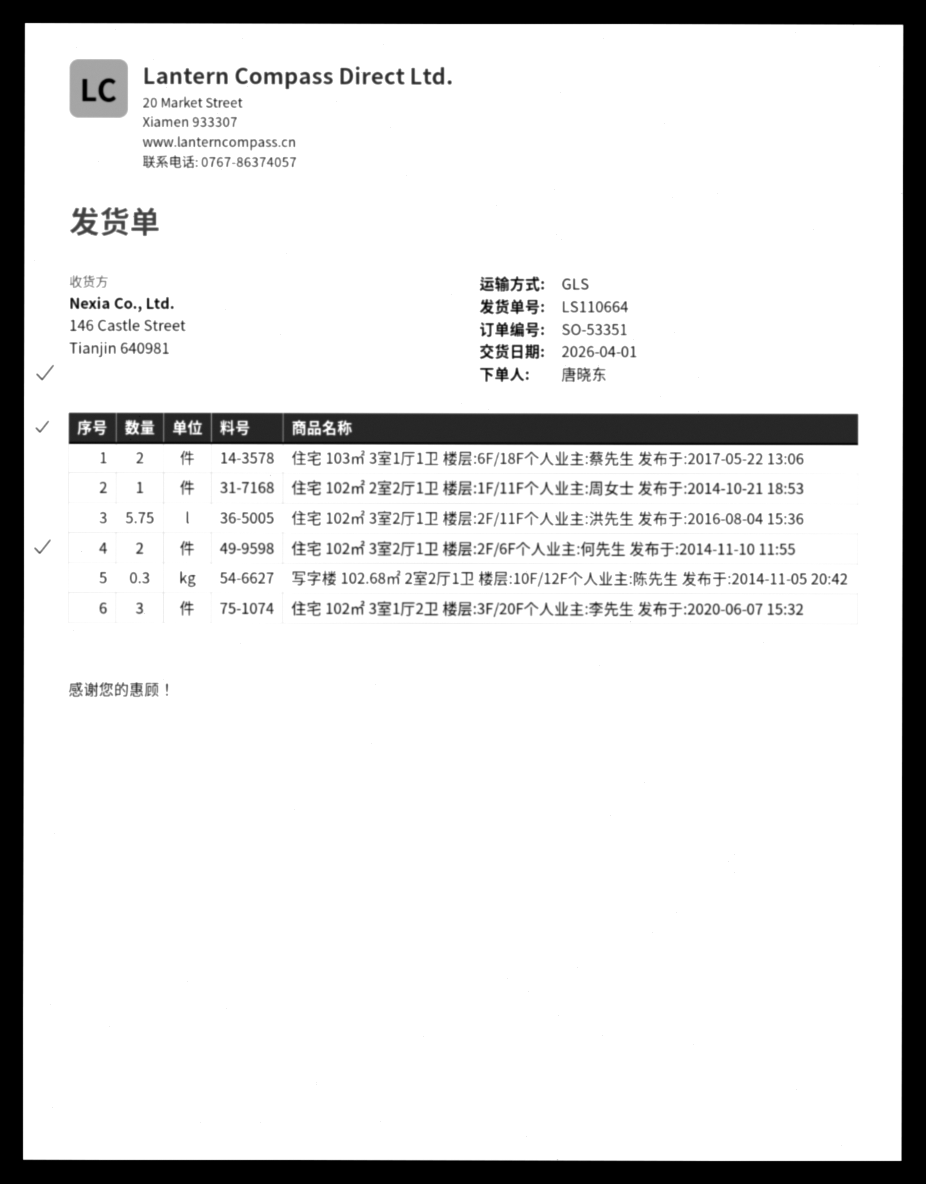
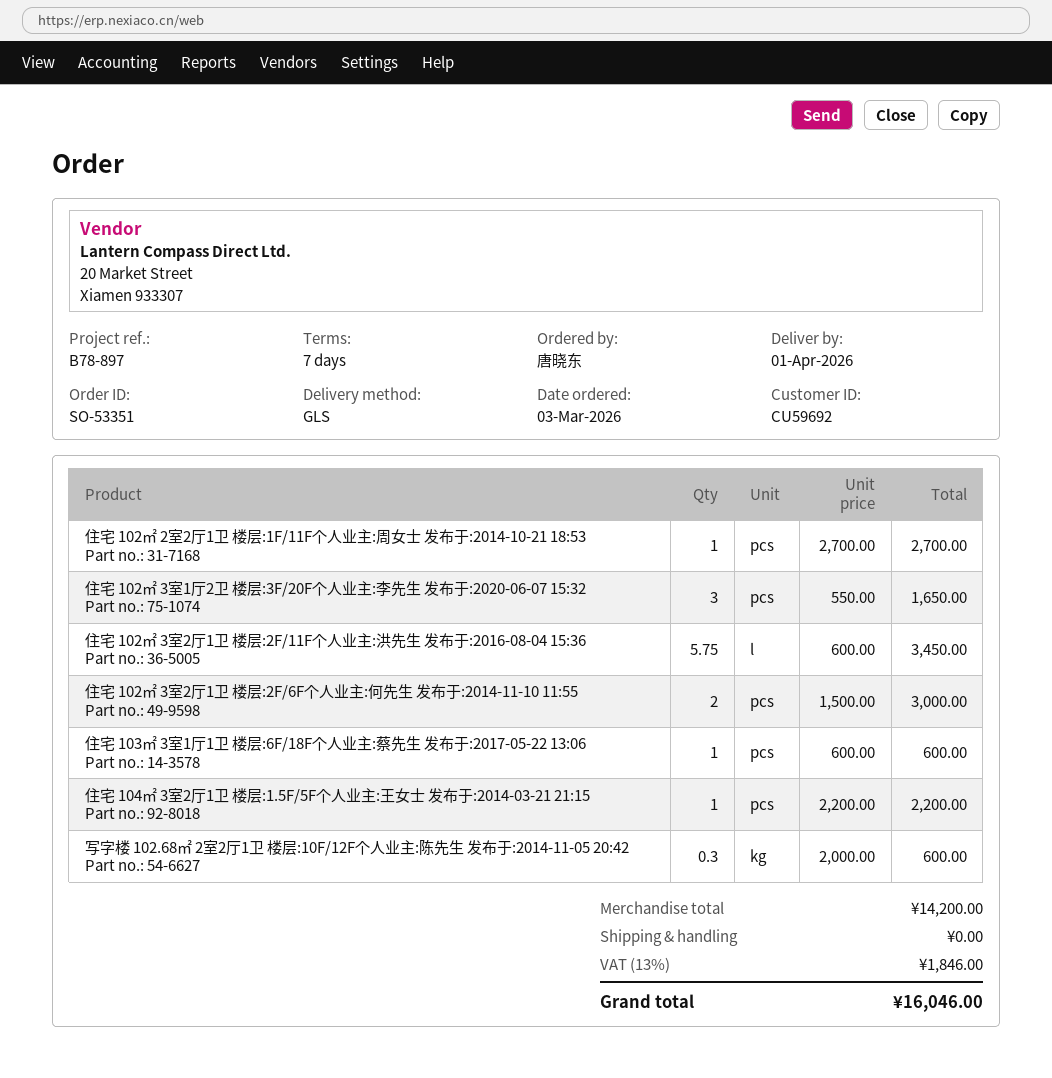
住宅 103㎡ 3室1厅1卫 楼层:6F/18F个人业主:蔡先生 发布于:2017-05-22 13:06: 2 -> 1
住宅 104㎡ 3室2厅1卫 楼层:1.5F/5F个人业主:王女士 发布于:2014-03-21 21:15: none -> 1

